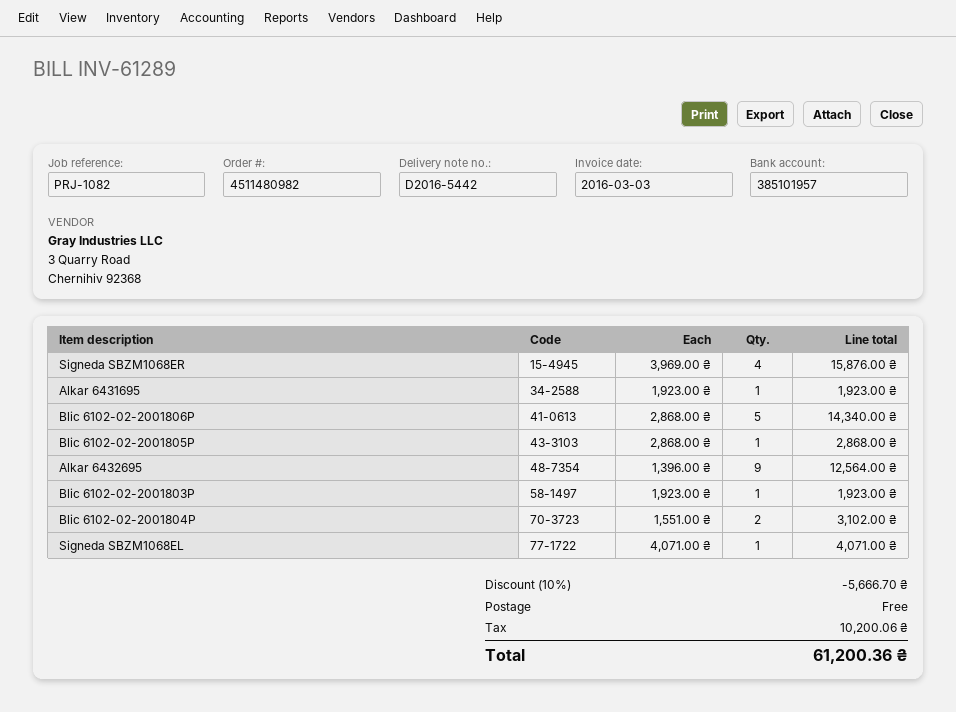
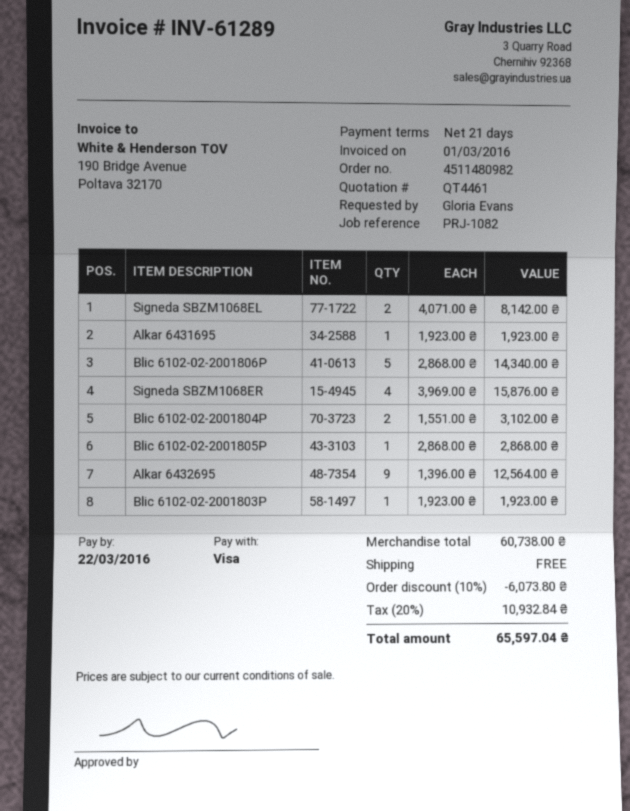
invoice date: 2016-03-03 -> 2016-03-01
Signeda SBZM1068EL: 1 x 4071.00 = 4071.00 -> 2 x 4071.00 = 8142.00
discount: 10% = 5666.70 -> 10% = 6073.80
tax: 10200.06 -> 10932.84
total: 61200.36 -> 65597.04

